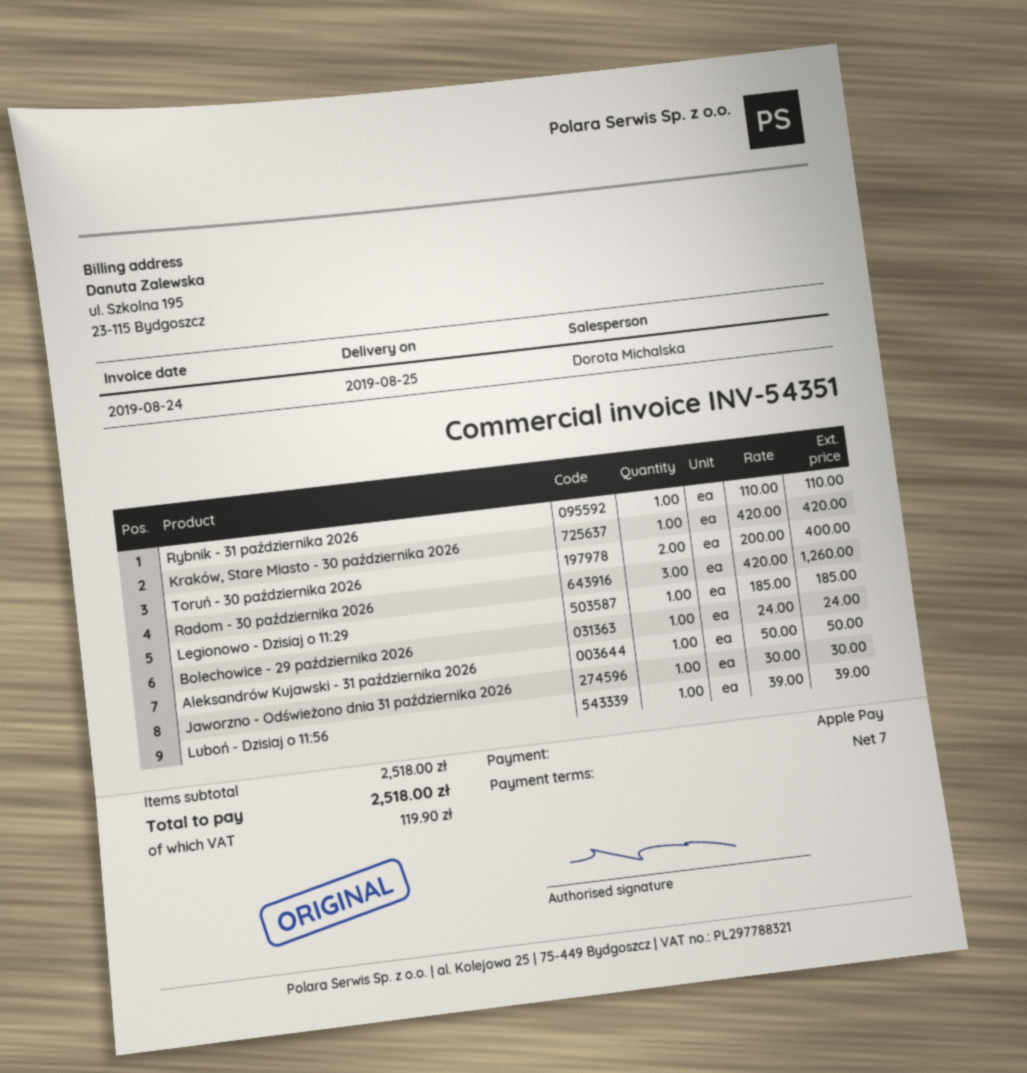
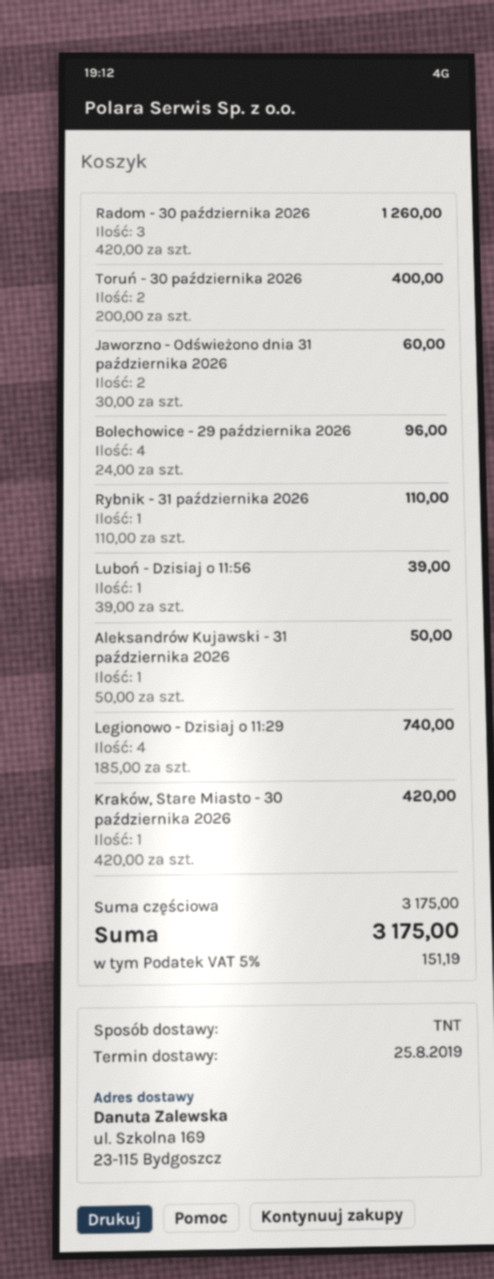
Legionowo - Dzisiaj o 11:29: 1 x 185.00 = 185.00 -> 4 x 185.00 = 740.00
Bolechowice - 29 października 2026: 1 x 24.00 = 24.00 -> 4 x 24.00 = 96.00
Jaworzno - Odświeżono dnia 31 października 2026: 1 x 30.00 = 30.00 -> 2 x 30.00 = 60.00
subtotal: 2518.00 -> 3175.00
tax: 119.90 -> 151.19
total: 2518.00 -> 3175.00

